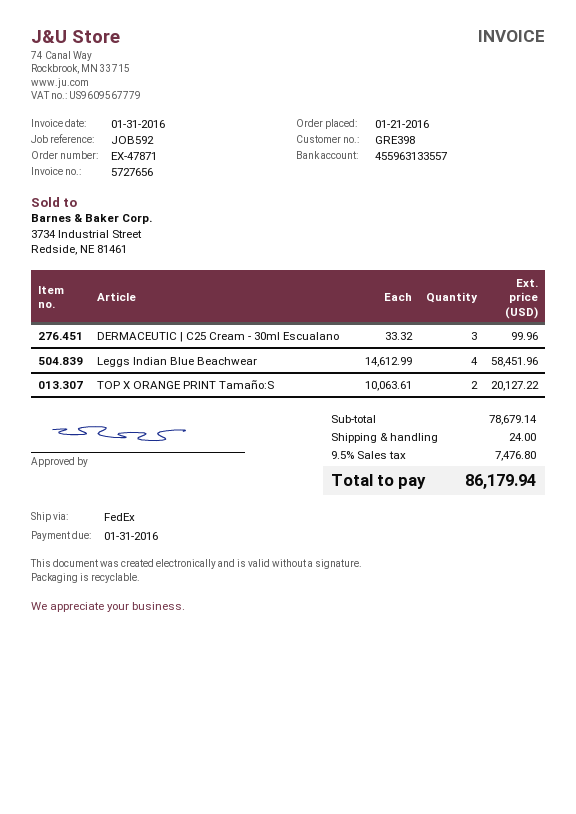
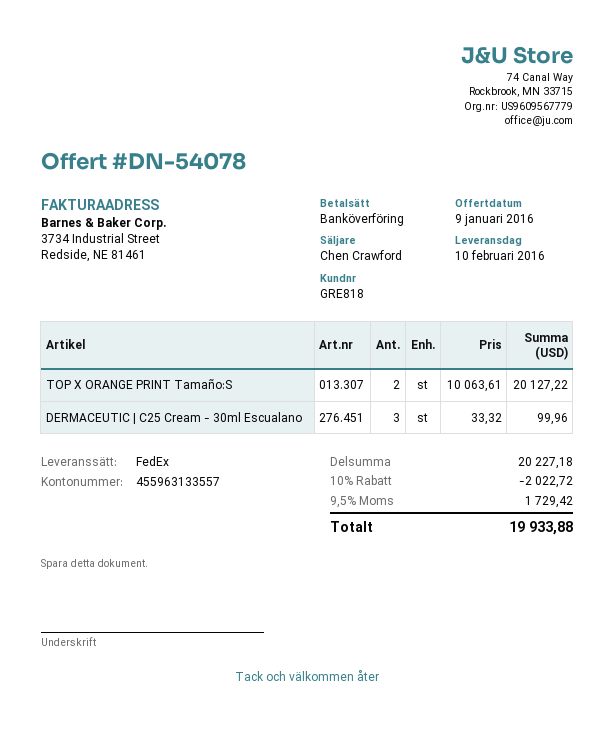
customer number: GRE398 -> GRE818
Leggs Indian Blue Beachwear: 4 x 14612.99 = 58451.96 -> none
subtotal: 78679.14 -> 20227.18
discount: none -> 10% = 2022.72
shipping: 24.00 -> none
tax: 9.5% = 7476.80 -> 9.5% = 1729.42
total: 86179.94 -> 19933.88

